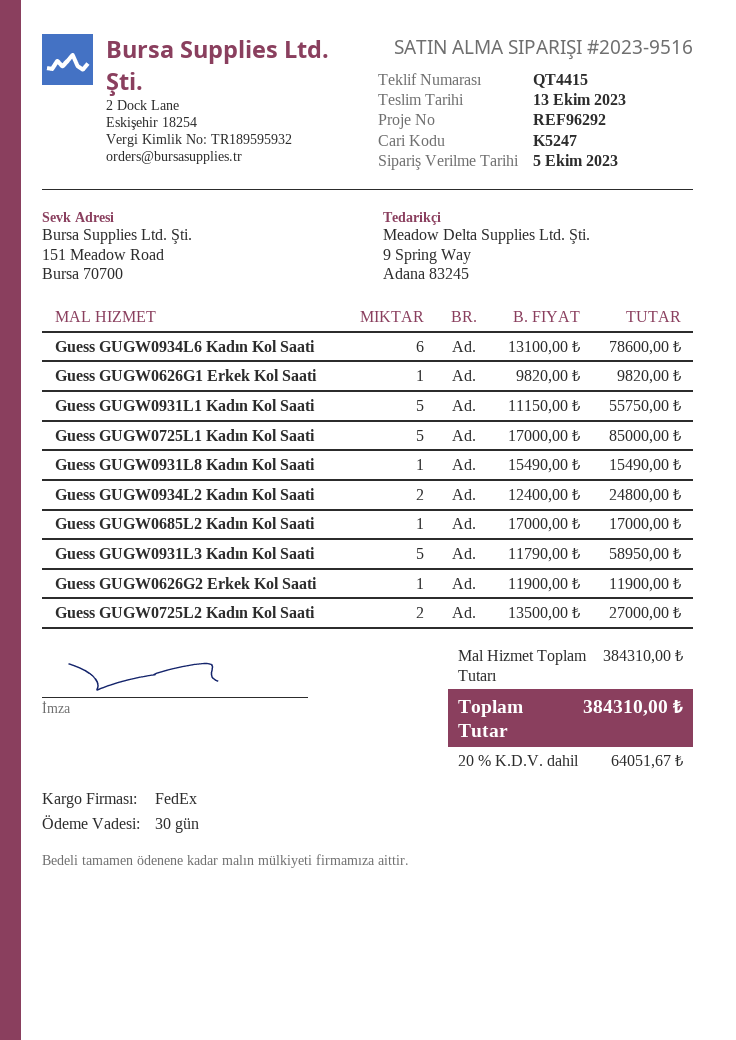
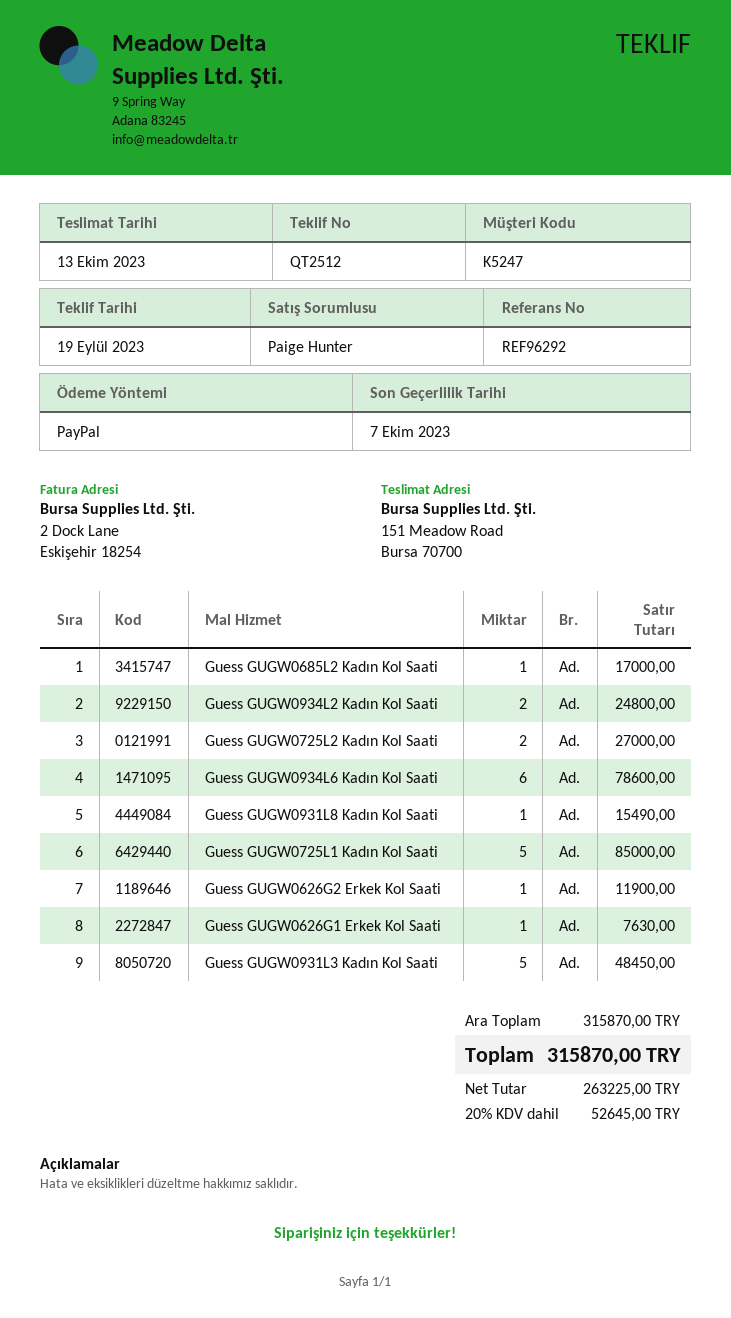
quote number: QT4415 -> QT2512
Guess GUGW0626G1 Erkek Kol Saati: 1 for 9820.00 -> 1 for 7630.00
Guess GUGW0931L1 Kadın Kol Saati: 5 for 55750.00 -> none
Guess GUGW0931L3 Kadın Kol Saati: 5 for 58950.00 -> 5 for 48450.00
subtotal: 384310.00 -> 315870.00
tax: 20% = 64051.67 -> 20% = 52645.00
total: 384310.00 -> 315870.00

